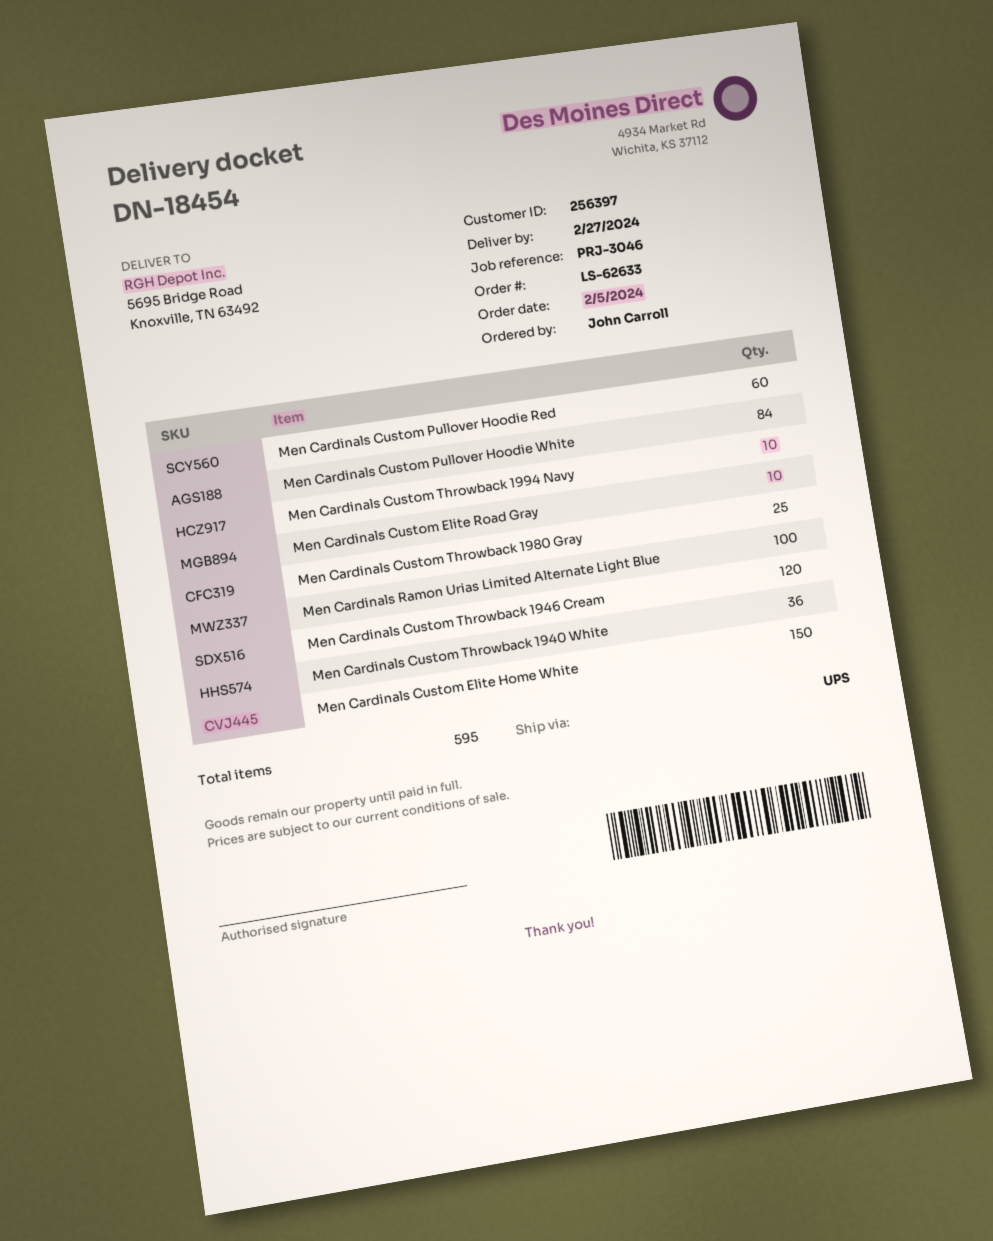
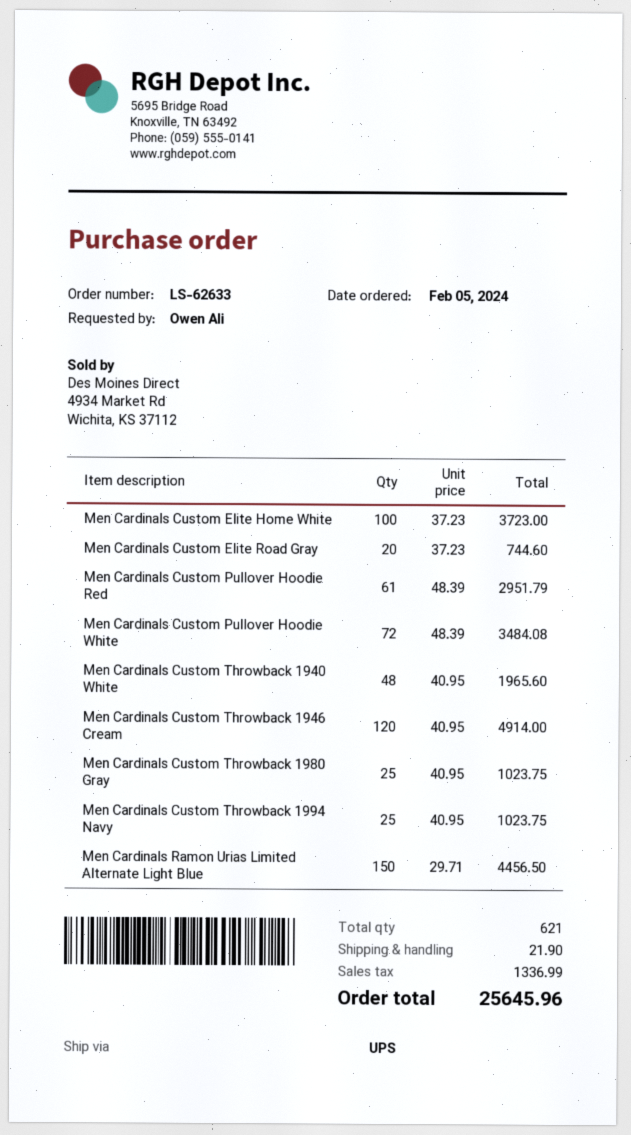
ordered by: John Carroll -> Owen Ali
Men Cardinals Custom Pullover Hoodie Red: 60 -> 61
Men Cardinals Custom Pullover Hoodie White: 84 -> 72
Men Cardinals Custom Throwback 1994 Navy: 10 -> 25
Men Cardinals Custom Elite Road Gray: 10 -> 20
Men Cardinals Ramon Urias Limited Alternate Light Blue: 100 -> 150
Men Cardinals Custom Throwback 1940 White: 36 -> 48
Men Cardinals Custom Elite Home White: 150 -> 100
total quantity: 595 -> 621

